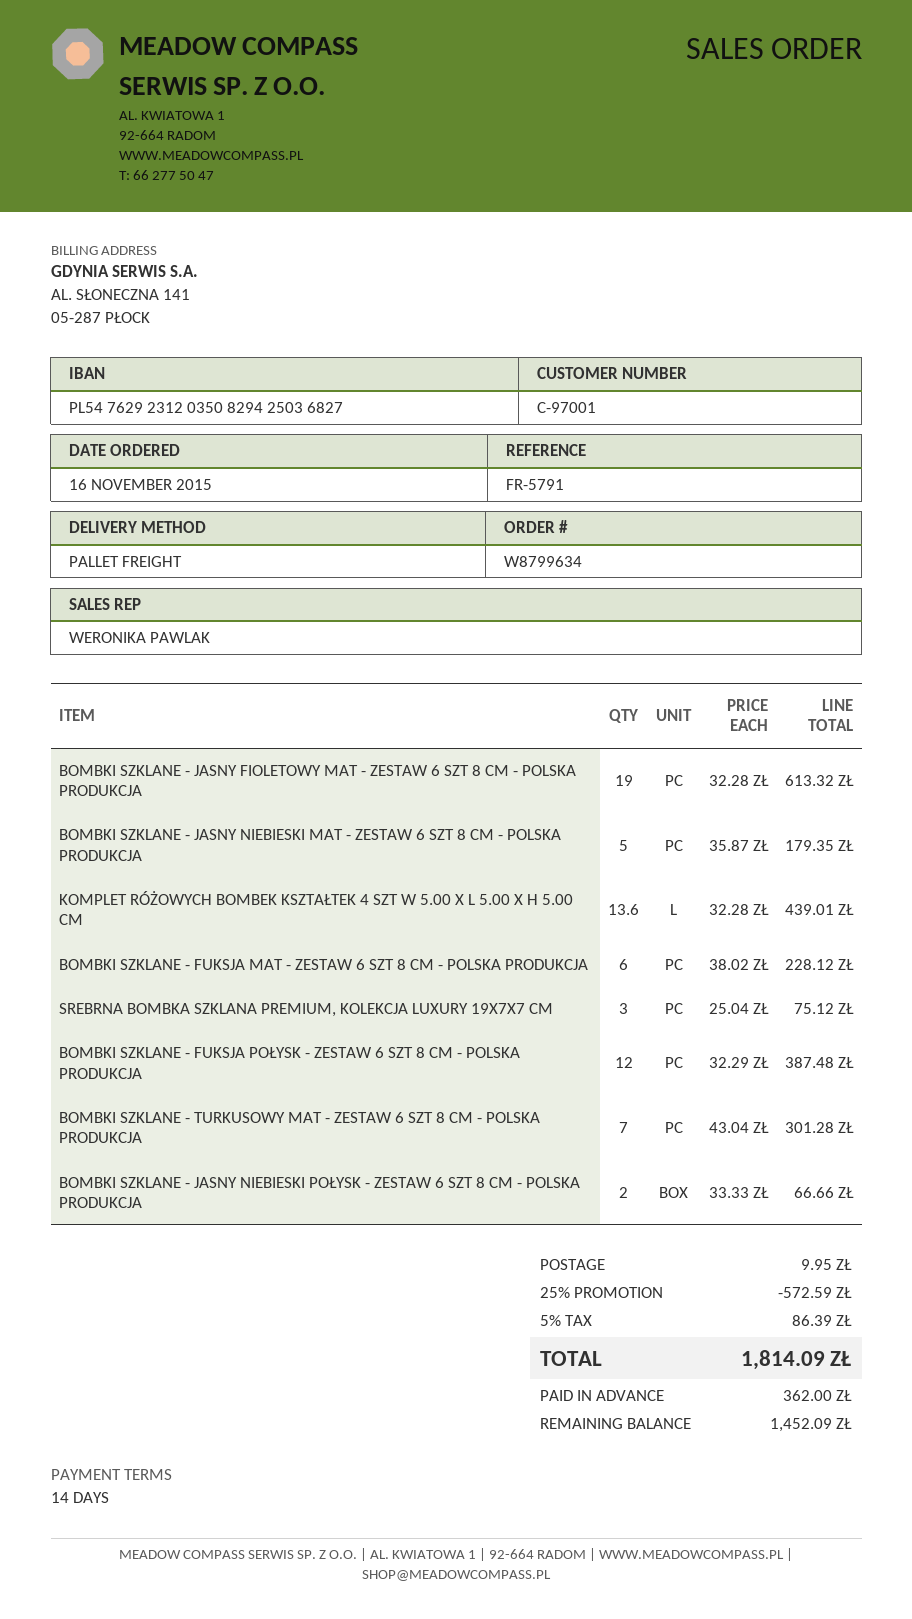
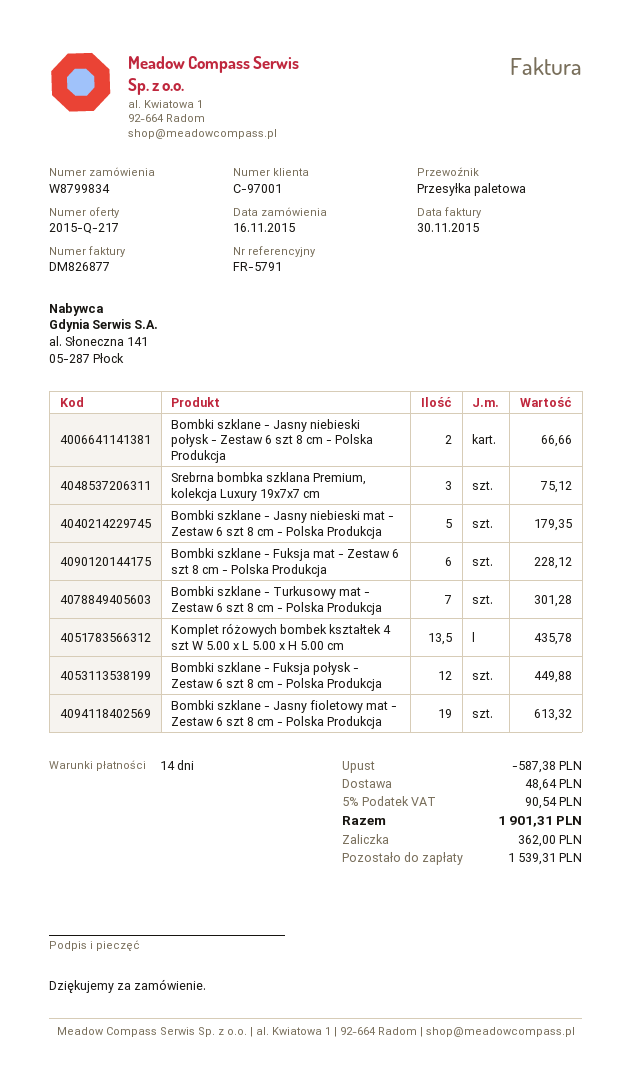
order number: W8799634 -> W8799834
KOMPLET RÓŻOWYCH BOMBEK KSZTAŁTEK 4 SZT W 5.00 X L 5.00 X H 5.00 CM: 13.6 for 439.01 -> 13.5 for 435.78
BOMBKI SZKLANE - FUKSJA POŁYSK - ZESTAW 6 SZT 8 CM - POLSKA PRODUKCJA: 12 for 387.48 -> 12 for 449.88
discount: 572.59 -> 587.38
shipping: 9.95 -> 48.64
tax: 5% = 86.39 -> 5% = 90.54
total: 1814.09 -> 1901.31
balance: 1452.09 -> 1539.31

